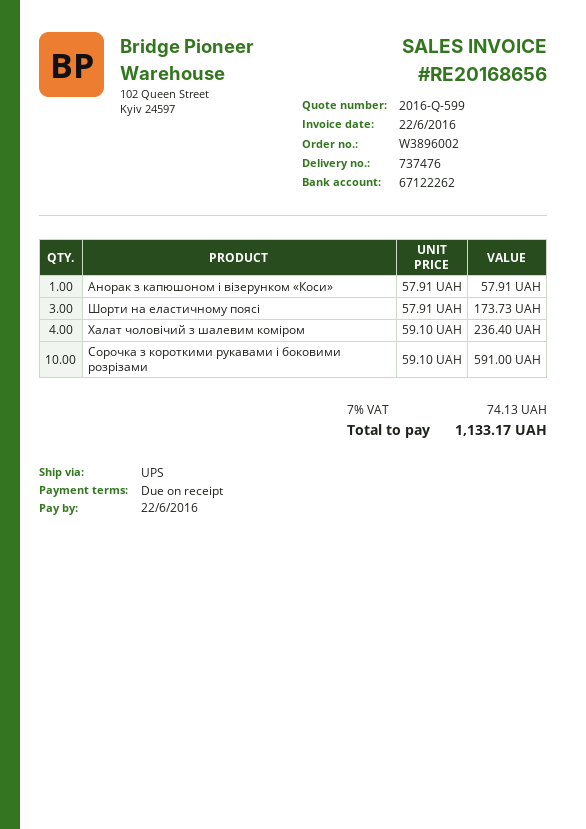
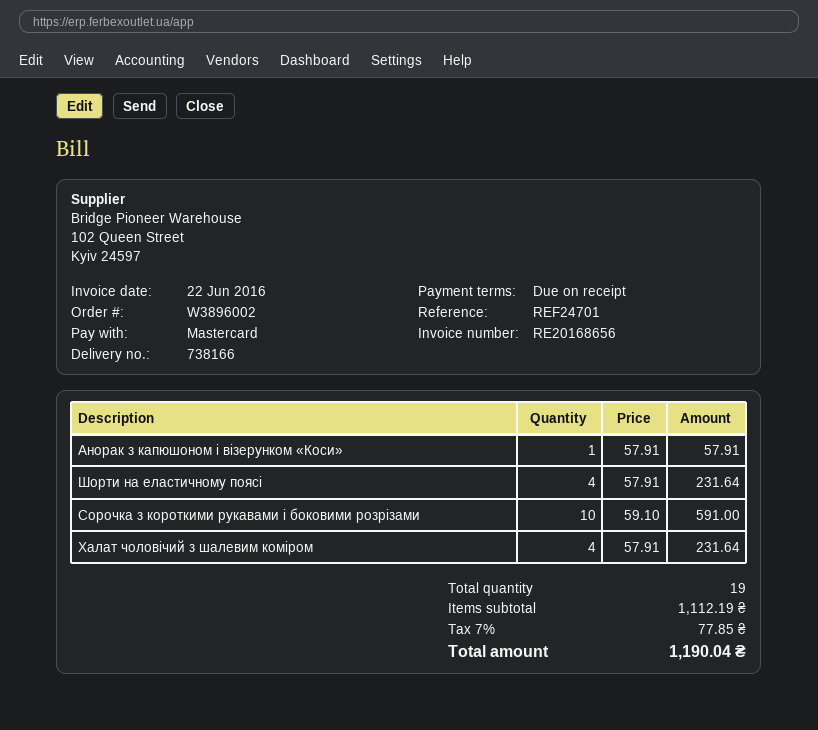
delivery note number: 737476 -> 738166
Шорти на еластичному поясі: 3 x 57.91 = 173.73 -> 4 x 57.91 = 231.64
Халат чоловічий з шалевим коміром: 4 x 59.10 = 236.40 -> 4 x 57.91 = 231.64
tax: 7% = 74.13 -> 7% = 77.85
total: 1133.17 -> 1190.04

